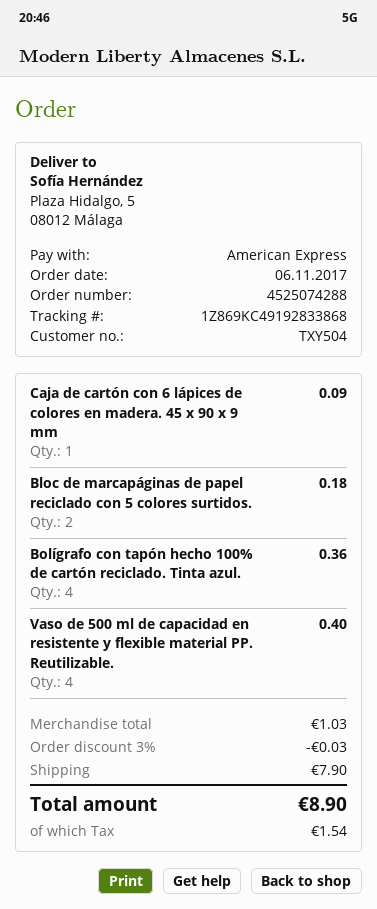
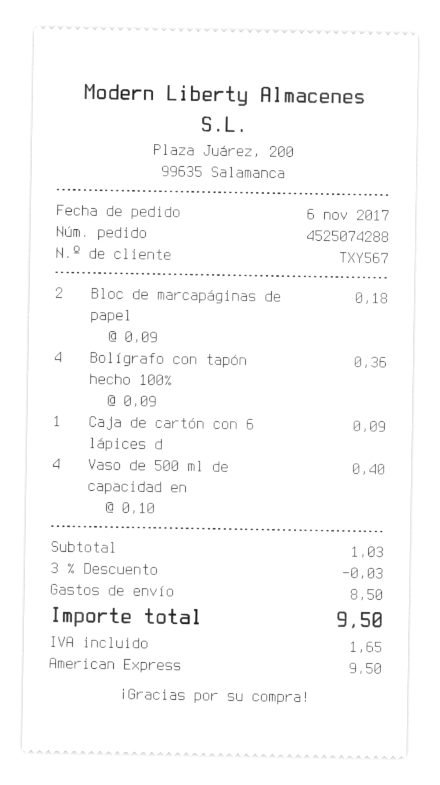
customer number: TXY504 -> TXY567
shipping: 7.90 -> 8.50
tax: 1.54 -> 1.65
total: 8.90 -> 9.50

